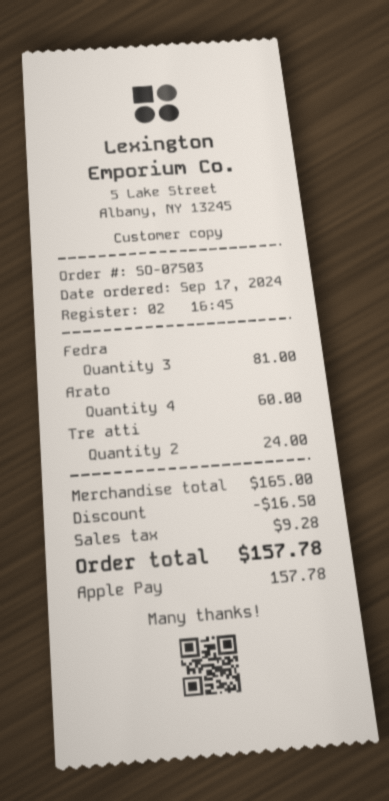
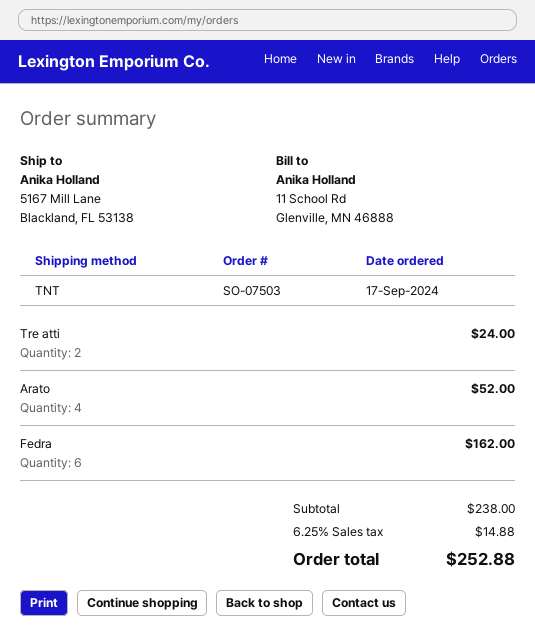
Fedra: 3 for 81.00 -> 6 for 162.00
Arato: 4 for 60.00 -> 4 for 52.00
subtotal: 165.00 -> 238.00
discount: 16.50 -> none
tax: 9.28 -> 14.88
total: 157.78 -> 252.88

